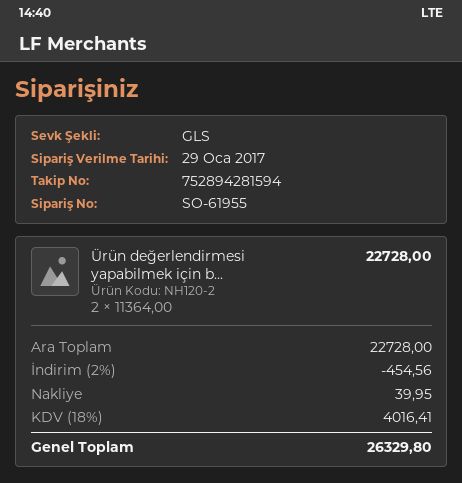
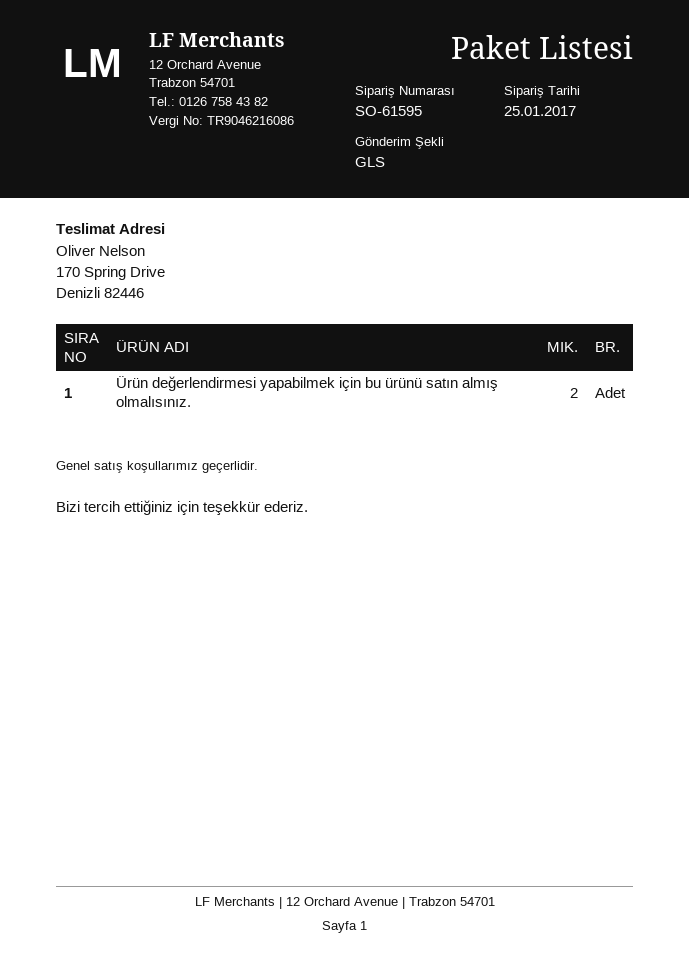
order number: SO-61955 -> SO-61595
order date: 2017-01-29 -> 2017-01-25

